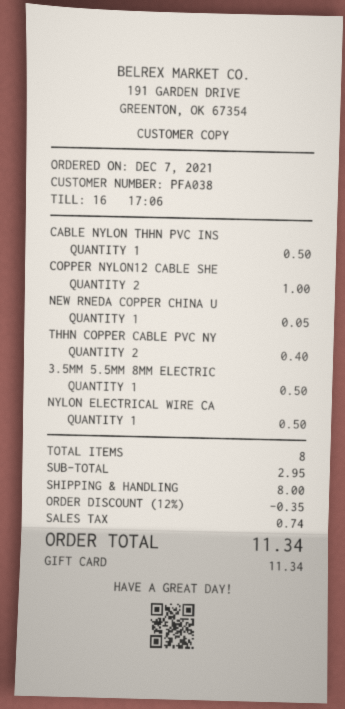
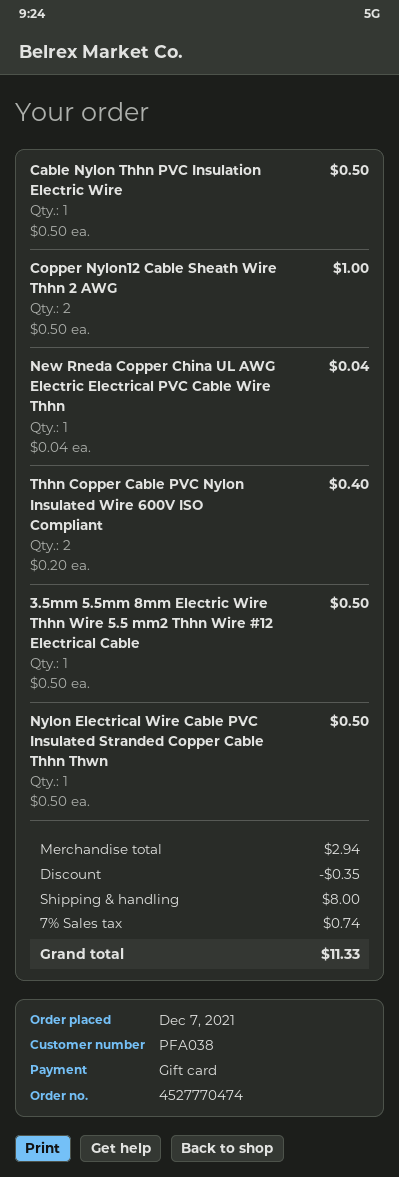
NEW RNEDA COPPER CHINA U: 1 for 0.05 -> 1 for 0.04
subtotal: 2.95 -> 2.94
total: 11.34 -> 11.33

